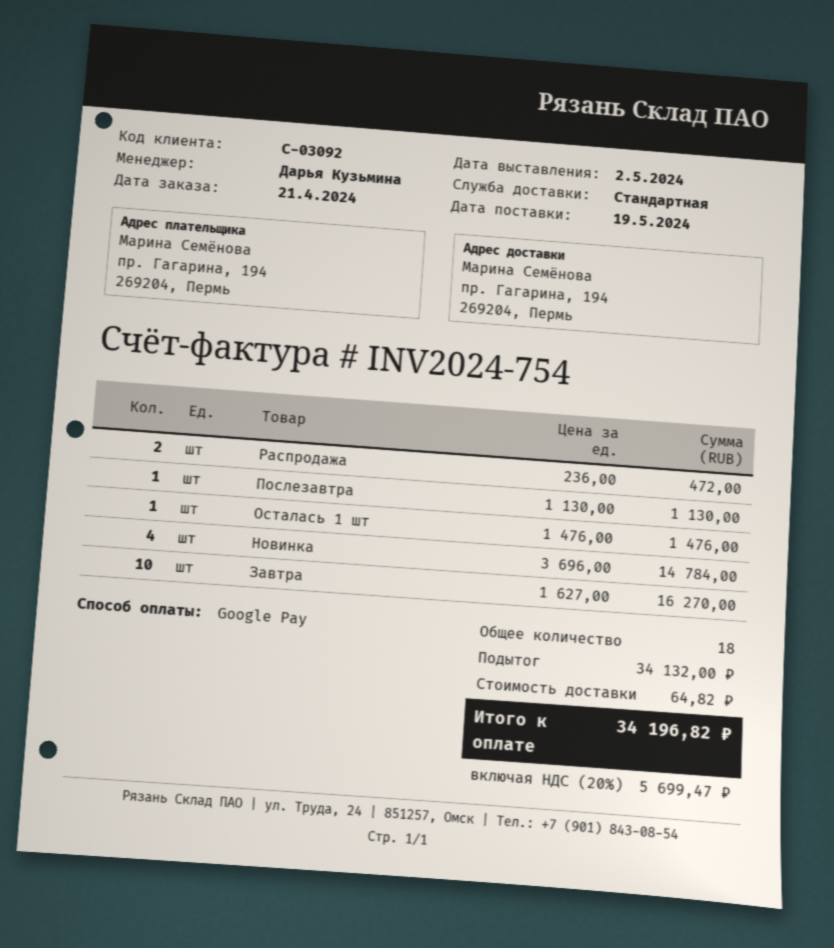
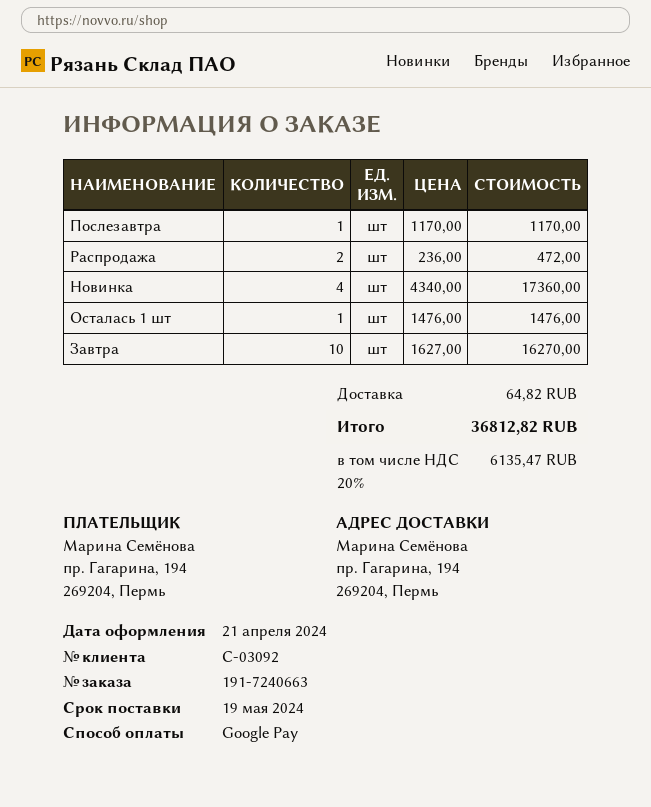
Послезавтра: 1 x 1130.00 = 1130.00 -> 1 x 1170.00 = 1170.00
Новинка: 4 x 3696.00 = 14784.00 -> 4 x 4340.00 = 17360.00
tax: 20% = 5699.47 -> 20% = 6135.47
total: 34196.82 -> 36812.82

